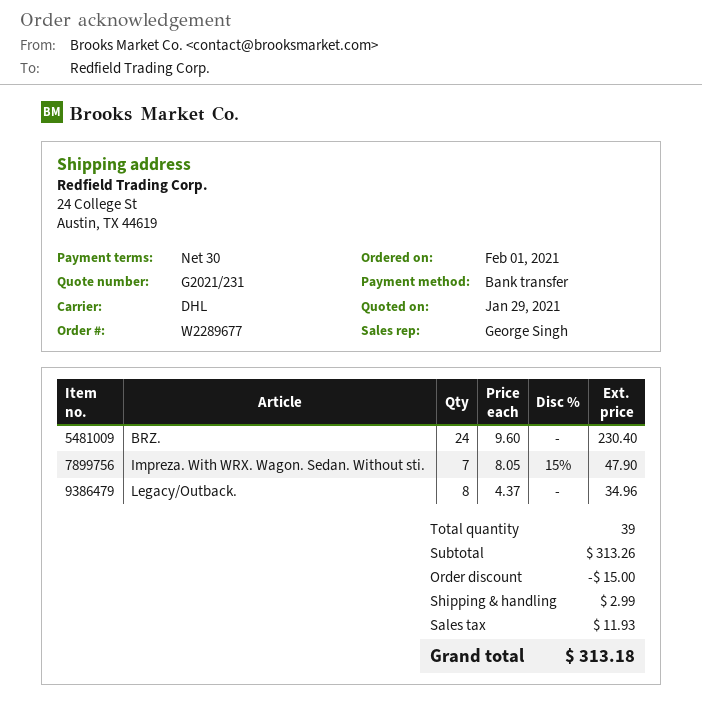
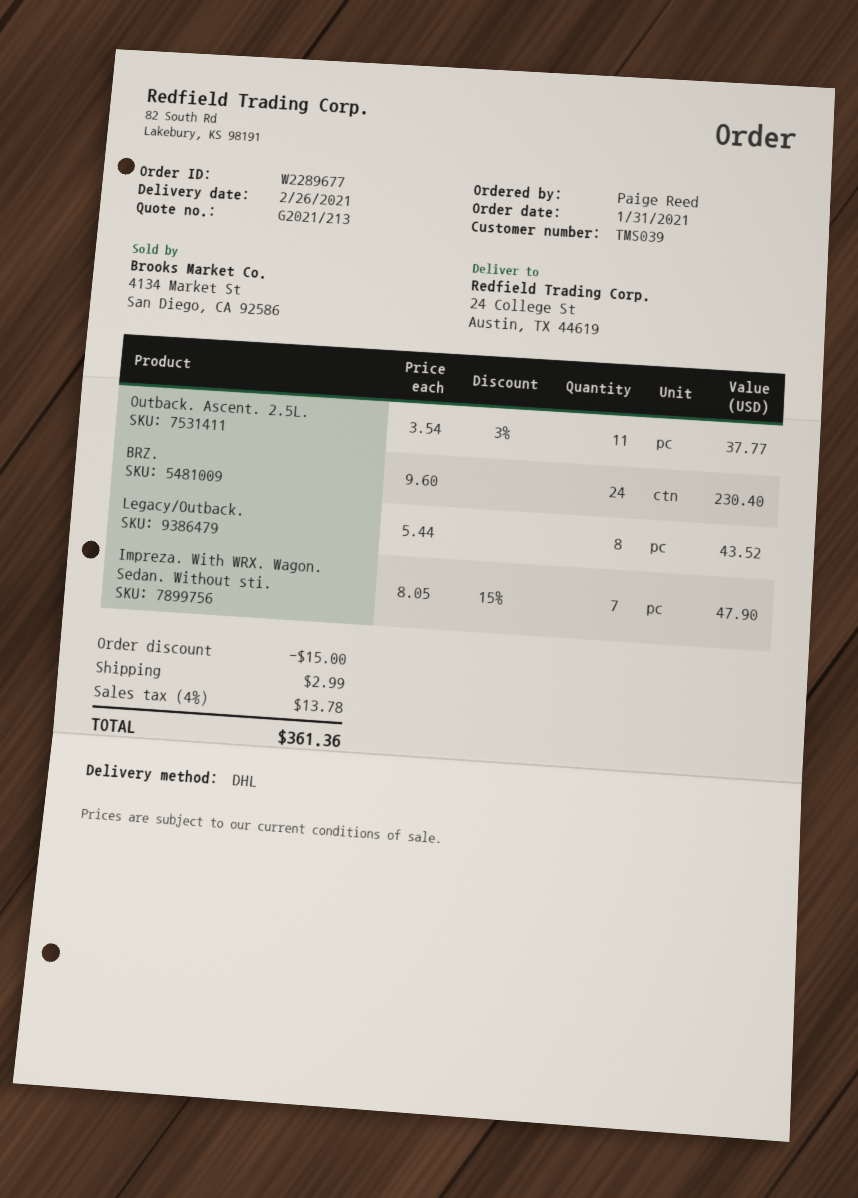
quote number: G2021/231 -> G2021/213
order date: 2021-02-01 -> 2021-01-31
Legacy/Outback.: 8 x 4.37 = 34.96 -> 8 x 5.44 = 43.52
Outback. Ascent. 2.5L.: none -> 11 x 3.54 - 3% = 37.77
tax: 11.93 -> 13.78
total: 313.18 -> 361.36

